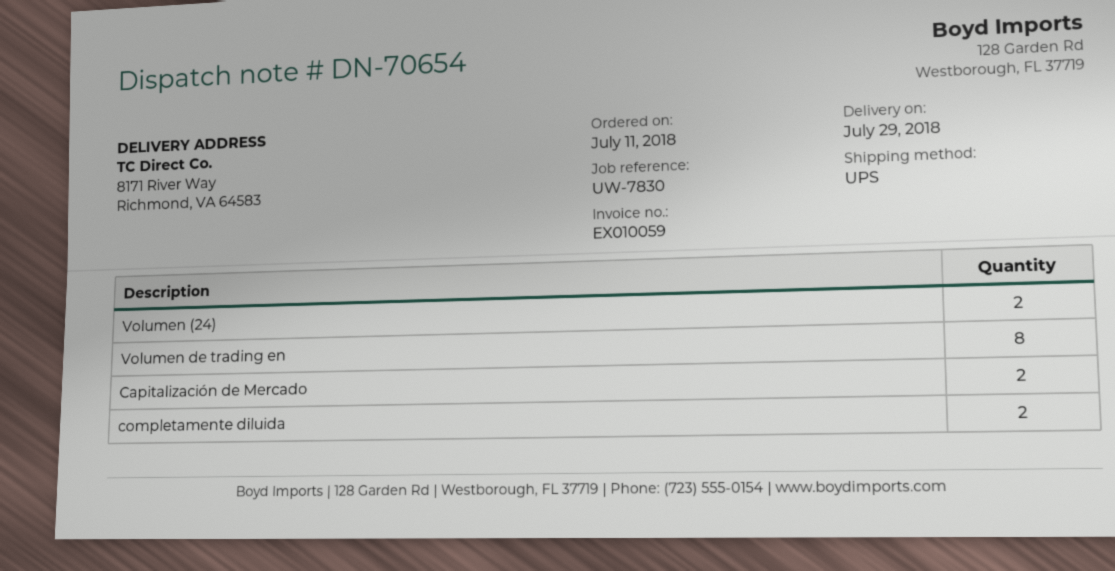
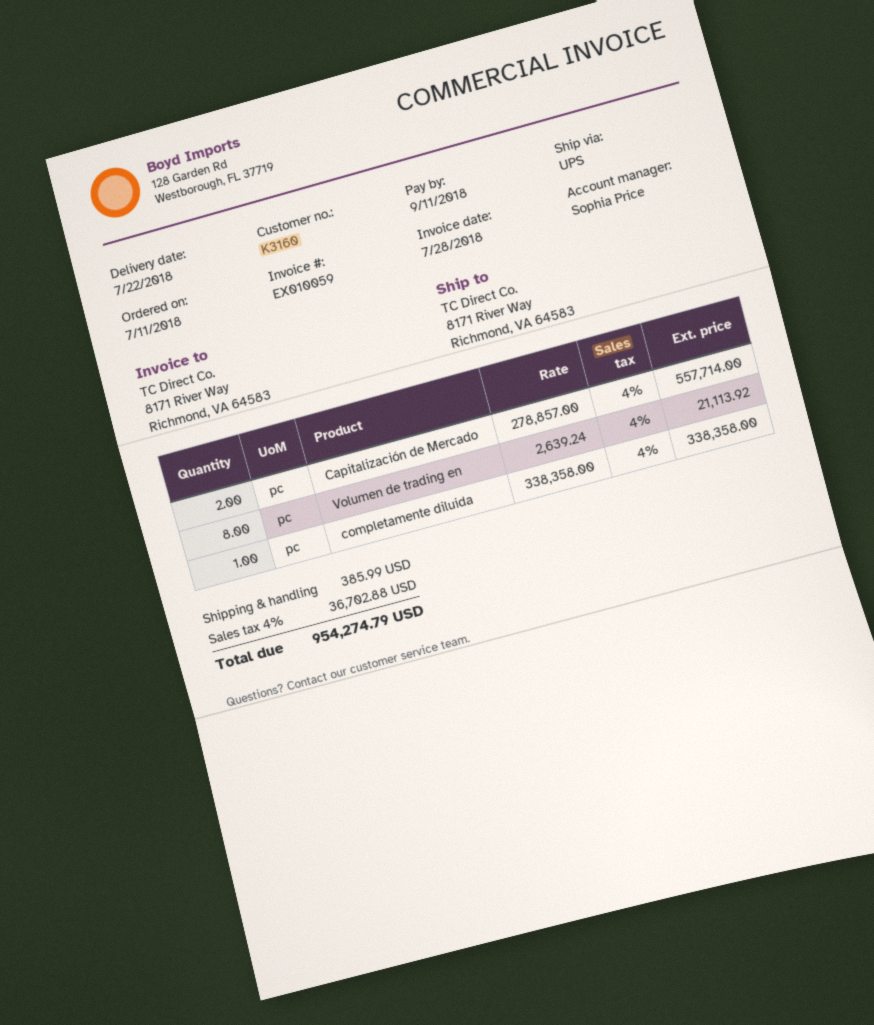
delivery date: 2018-07-29 -> 2018-07-22
Volumen (24): 2 -> none
completamente diluida: 2 -> 1

